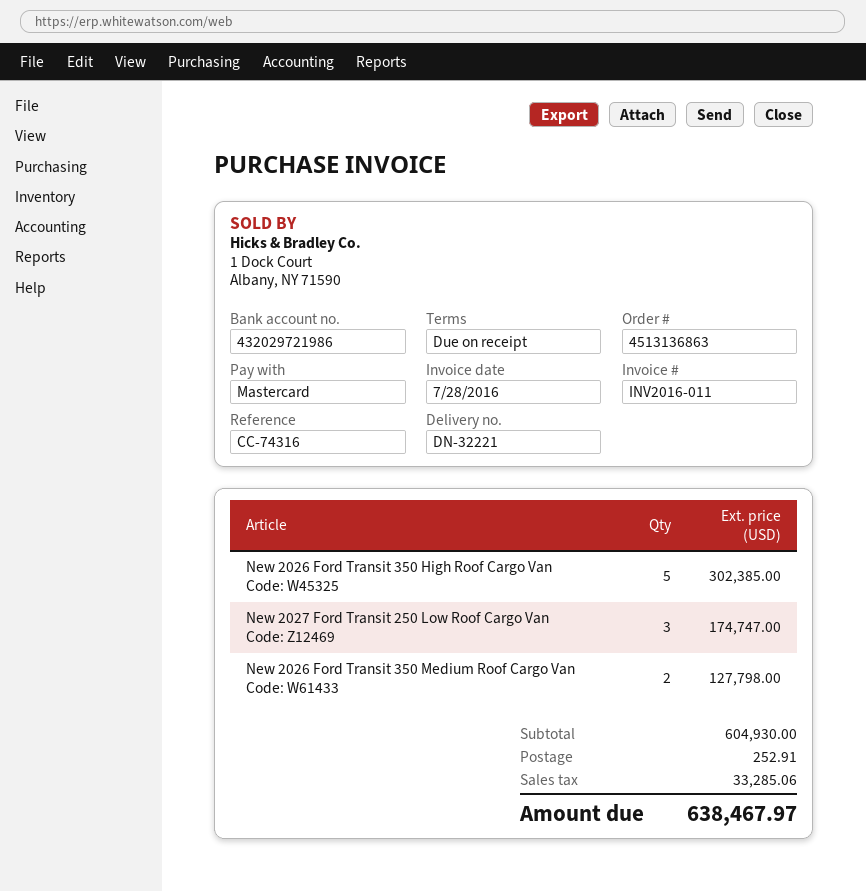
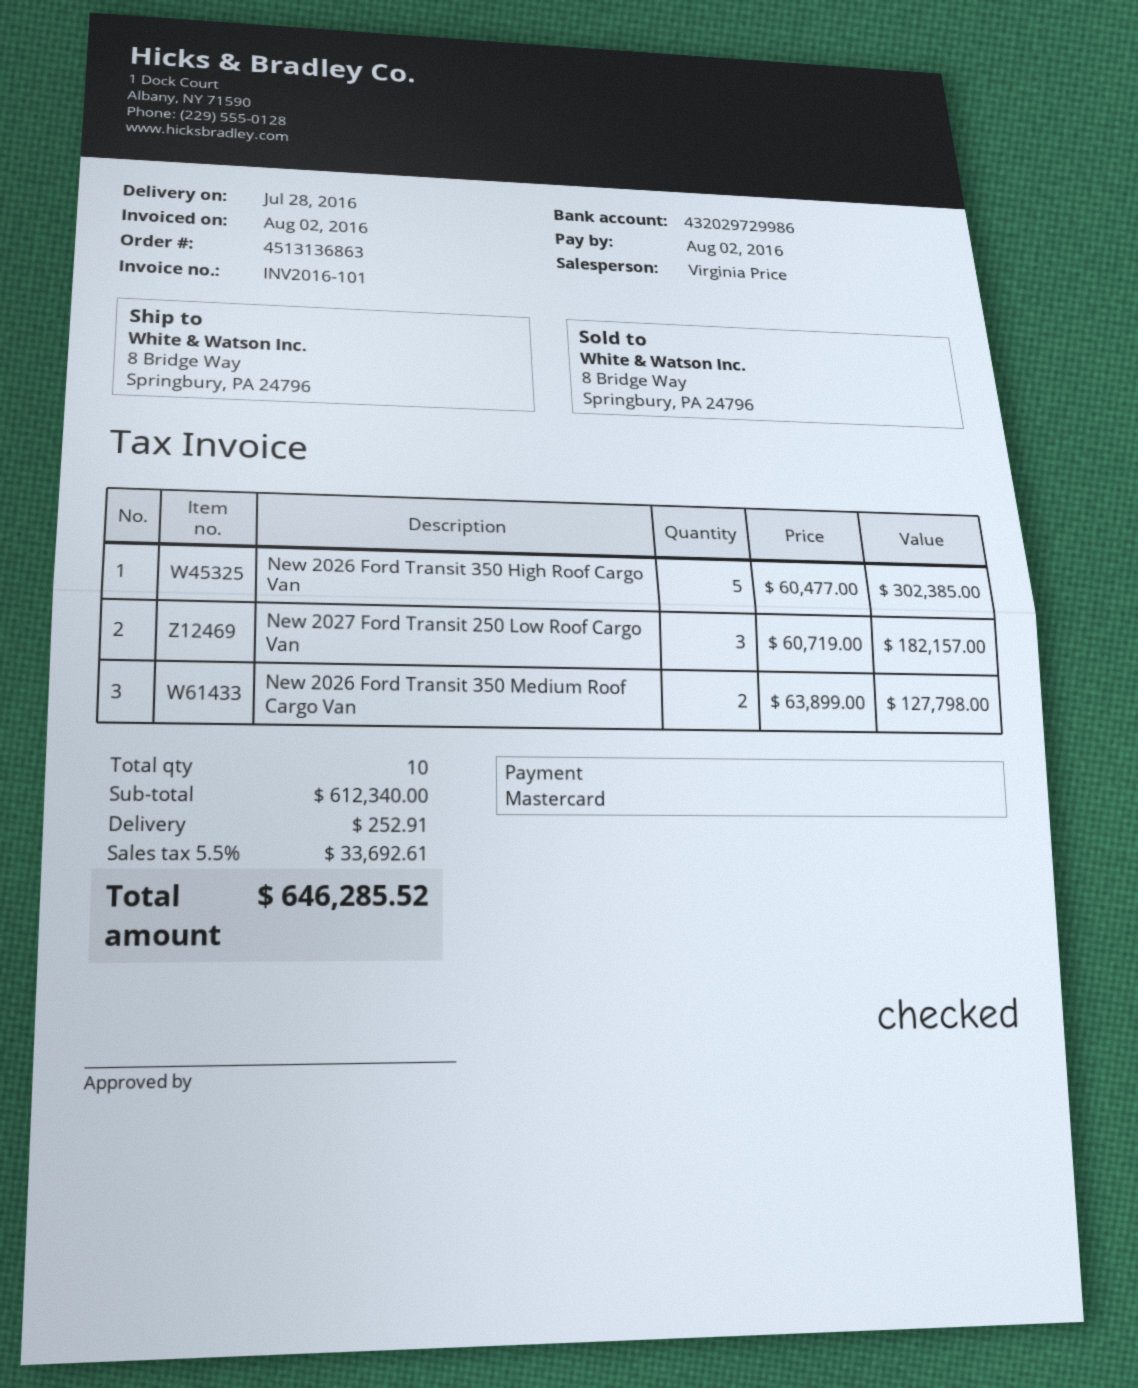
invoice number: INV2016-011 -> INV2016-101
invoice date: 2016-07-28 -> 2016-08-02
bank account: 432029721986 -> 432029729986
New 2027 Ford Transit 250 Low Roof Cargo Van: 3 for 174747.00 -> 3 for 182157.00
subtotal: 604930.00 -> 612340.00
tax: 33285.06 -> 33692.61
total: 638467.97 -> 646285.52

